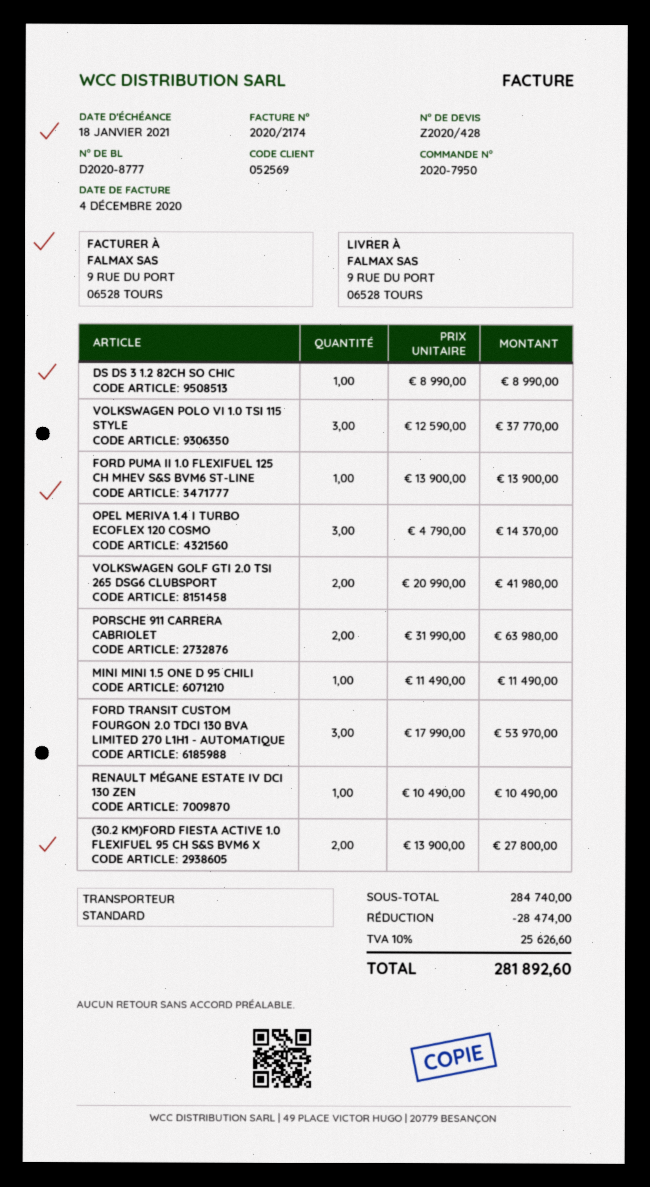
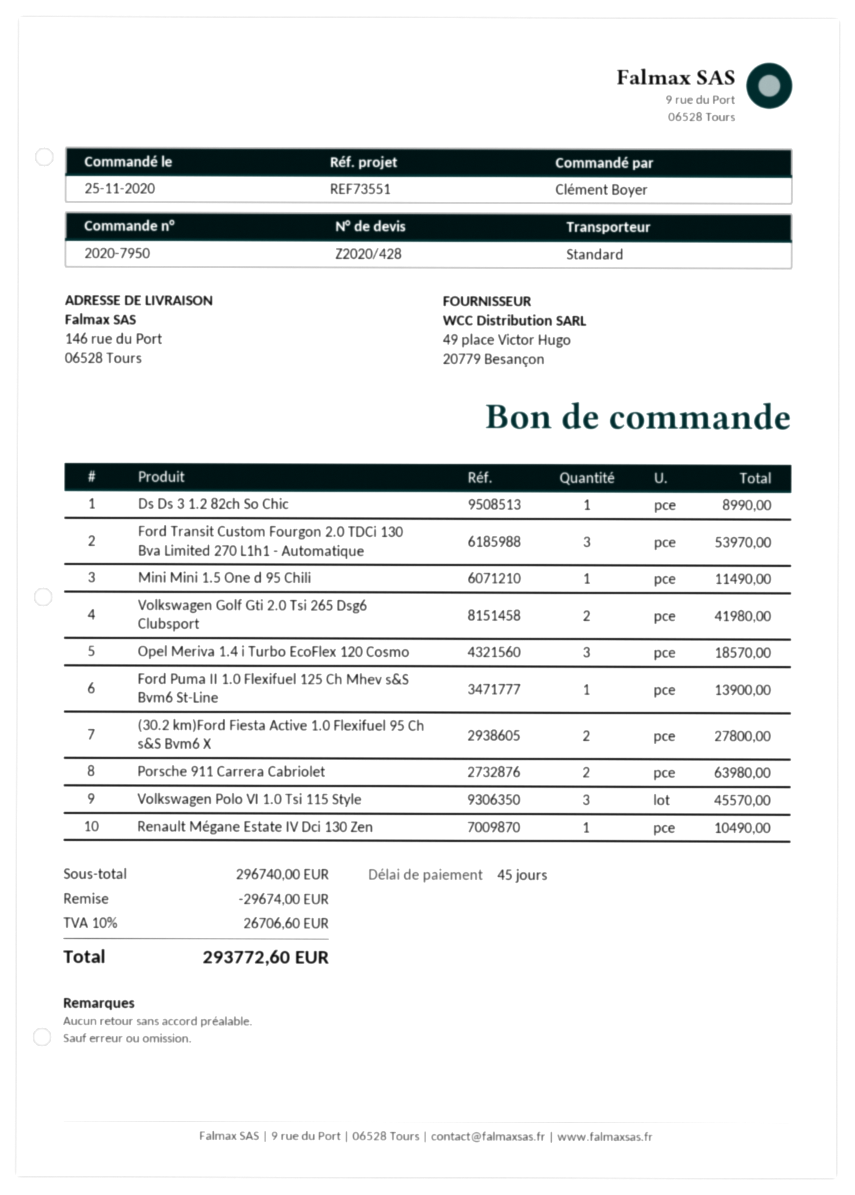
ship to: 9 RUE DU PORT, 06528 TOURS -> 146 rue du Port, 06528 Tours
VOLKSWAGEN POLO VI 1.0 TSI 115 STYLE: 3 for 37770.00 -> 3 for 45570.00
OPEL MERIVA 1.4 I TURBO ECOFLEX 120 COSMO: 3 for 14370.00 -> 3 for 18570.00
subtotal: 284740.00 -> 296740.00
discount: 28474.00 -> 29674.00
tax: 10% = 25626.60 -> 10% = 26706.60
total: 281892.60 -> 293772.60

